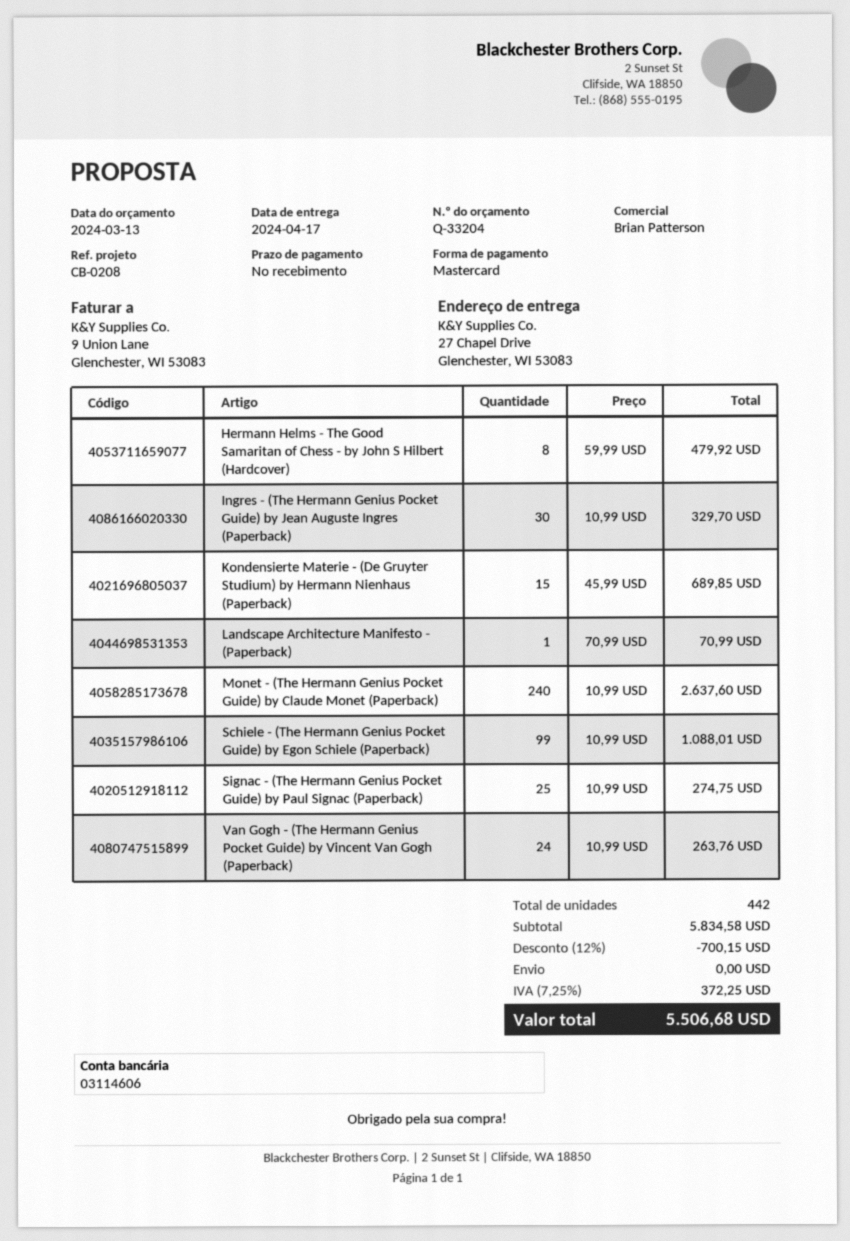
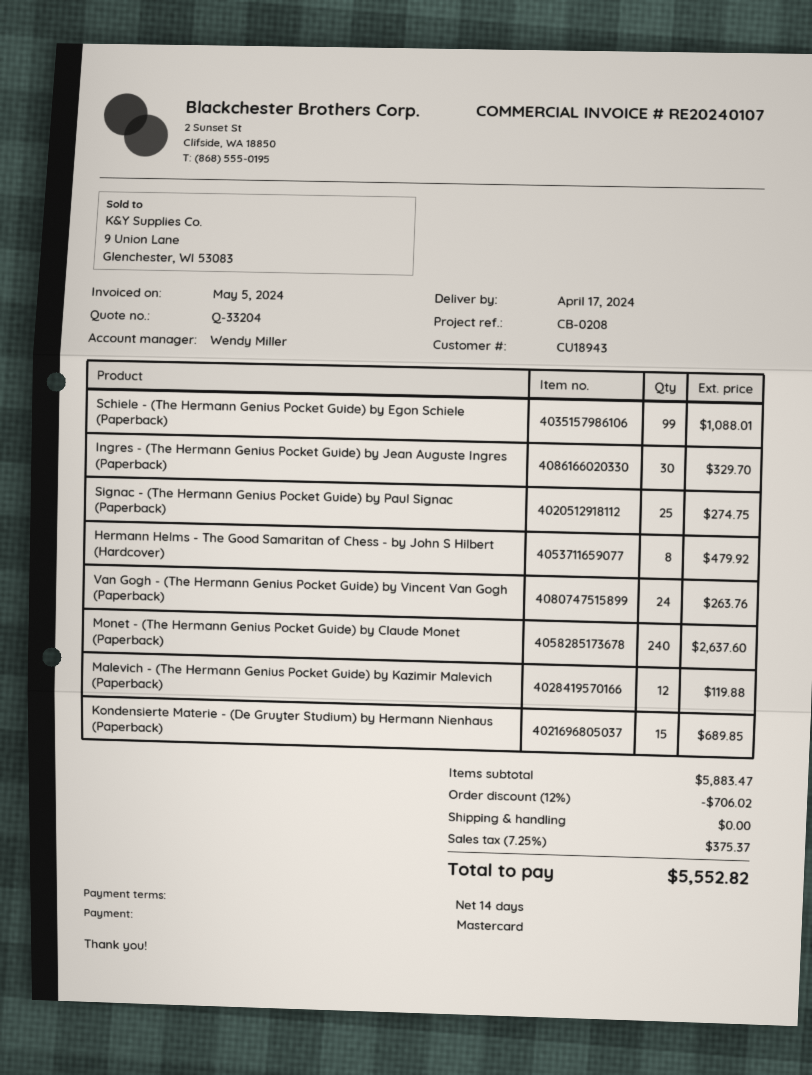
payment terms: on receipt -> 14 days
sales rep: Brian Patterson -> Wendy Miller
Landscape Architecture Manifesto - (Paperback): 1 for 70.99 -> none
Malevich - (The Hermann Genius Pocket Guide) by Kazimir Malevich (Paperback): none -> 12 for 119.88
subtotal: 5834.58 -> 5883.47
discount: 12% = 700.15 -> 12% = 706.02
tax: 7.25% = 372.25 -> 7.25% = 375.37
total: 5506.68 -> 5552.82

